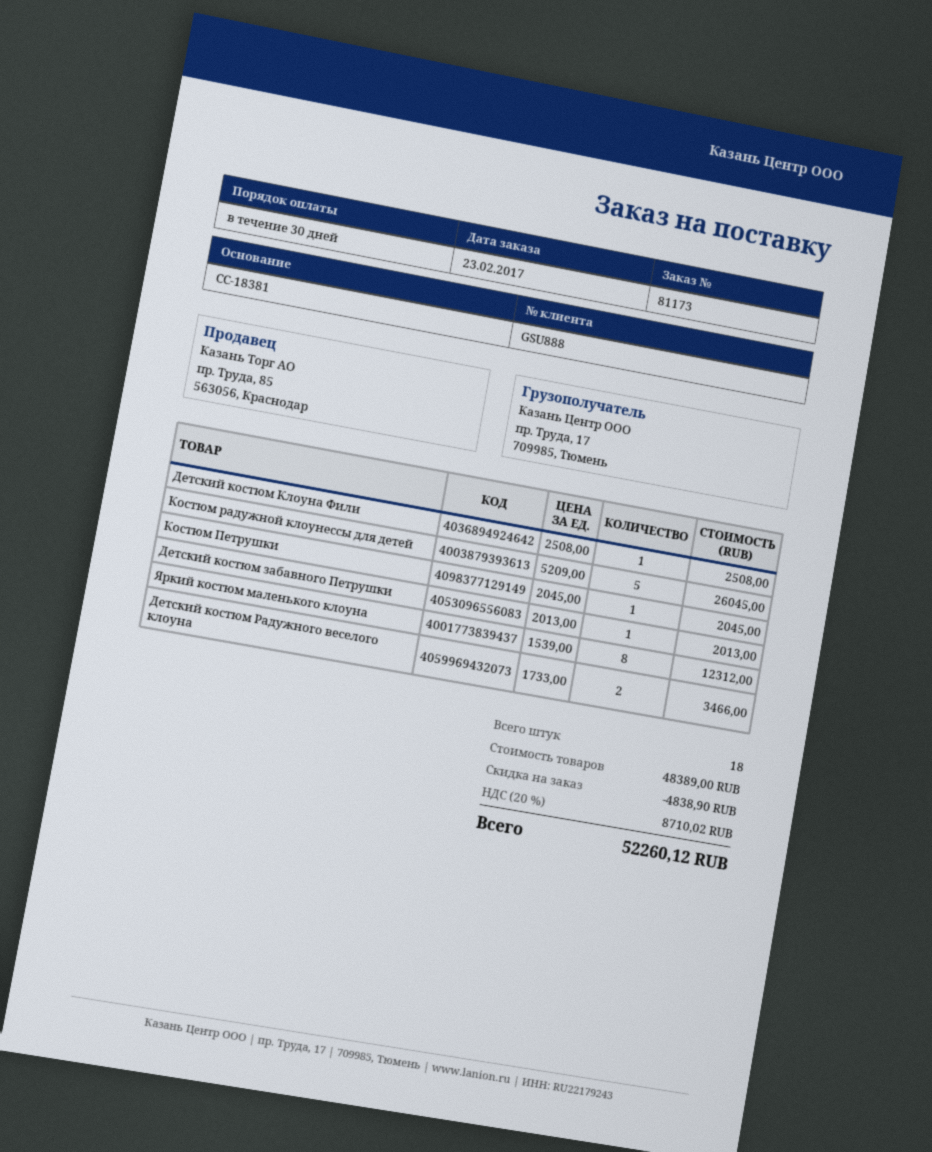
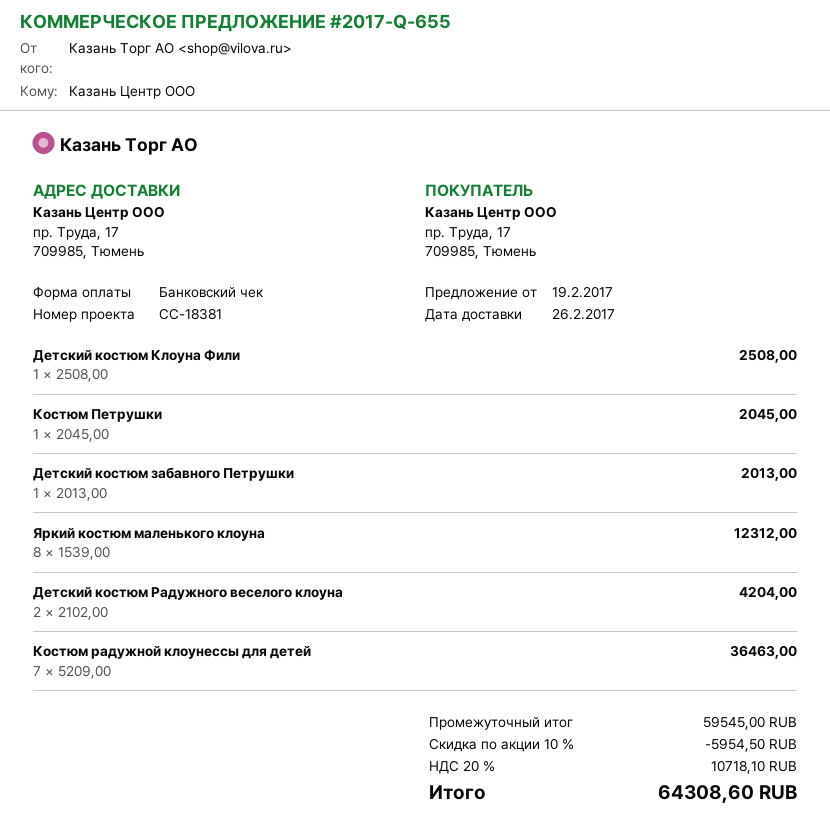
Костюм радужной клоунессы для детей: 5 x 5209.00 = 26045.00 -> 7 x 5209.00 = 36463.00
Детский костюм Радужного веселого клоуна: 2 x 1733.00 = 3466.00 -> 2 x 2102.00 = 4204.00
subtotal: 48389.00 -> 59545.00
discount: 4838.90 -> 5954.50
tax: 20% = 8710.02 -> 20% = 10718.10
total: 52260.12 -> 64308.60

